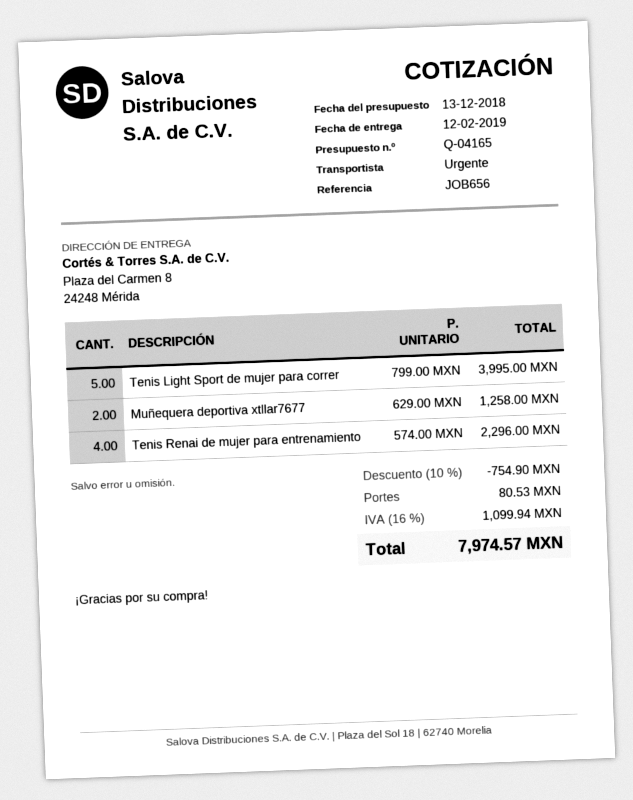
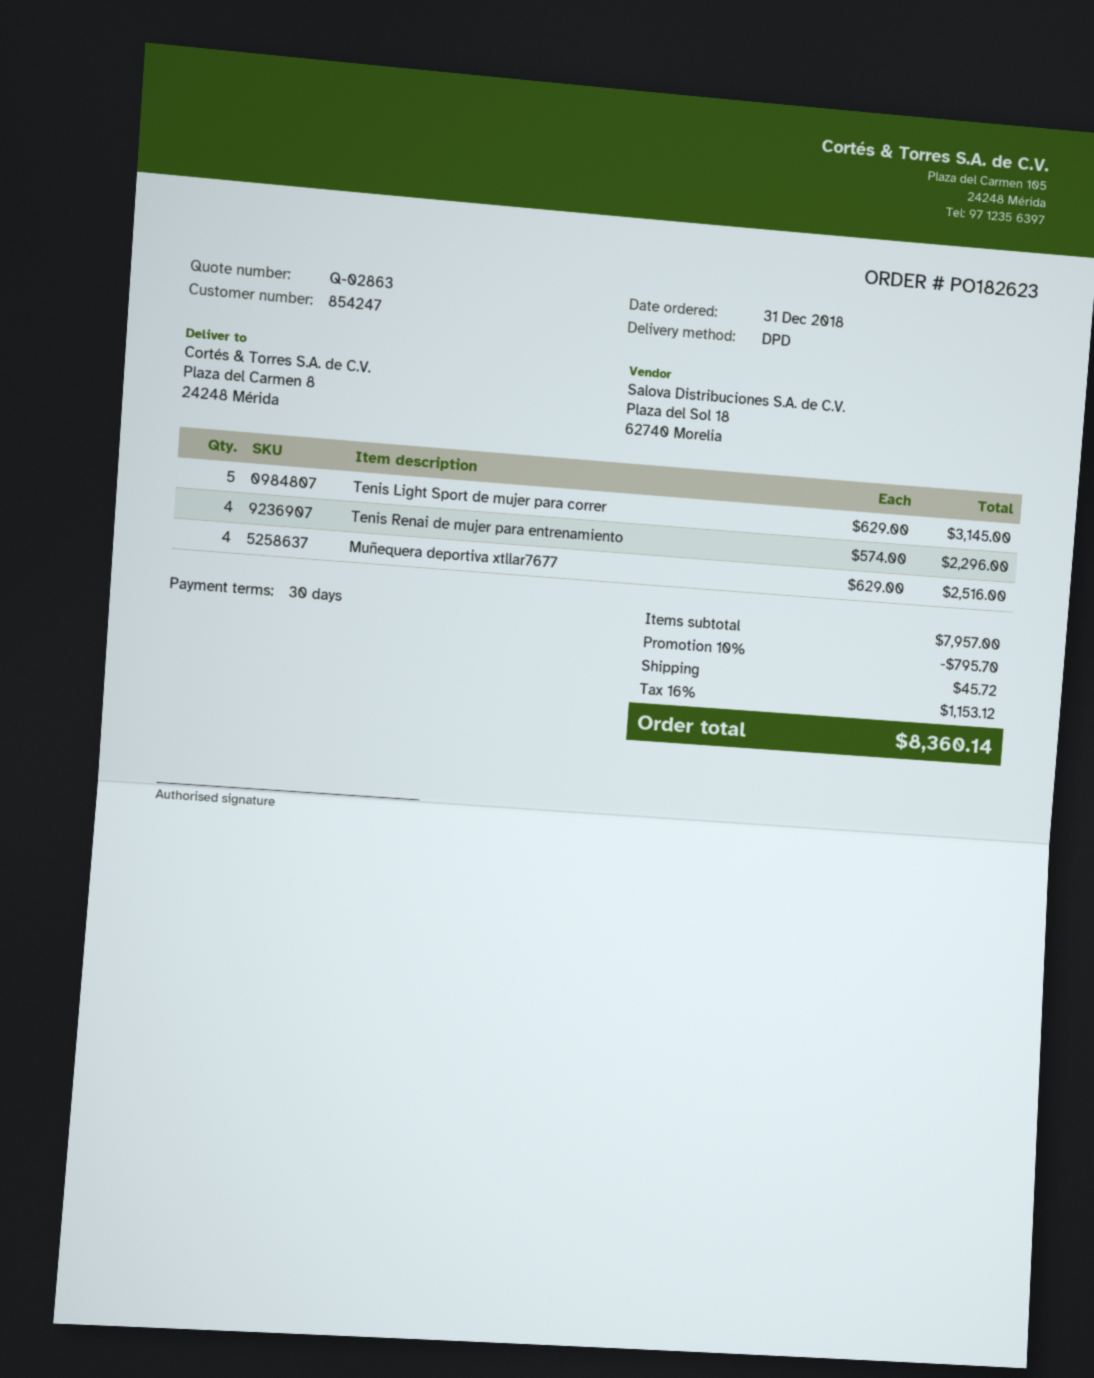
quote number: Q-04165 -> Q-02863
shipping method: express -> DPD
Tenis Light Sport de mujer para correr: 5 x 799.00 = 3995.00 -> 5 x 629.00 = 3145.00
Muñequera deportiva xtllar7677: 2 x 629.00 = 1258.00 -> 4 x 629.00 = 2516.00
discount: 10% = 754.90 -> 10% = 795.70
shipping: 80.53 -> 45.72
tax: 16% = 1099.94 -> 16% = 1153.12
total: 7974.57 -> 8360.14

